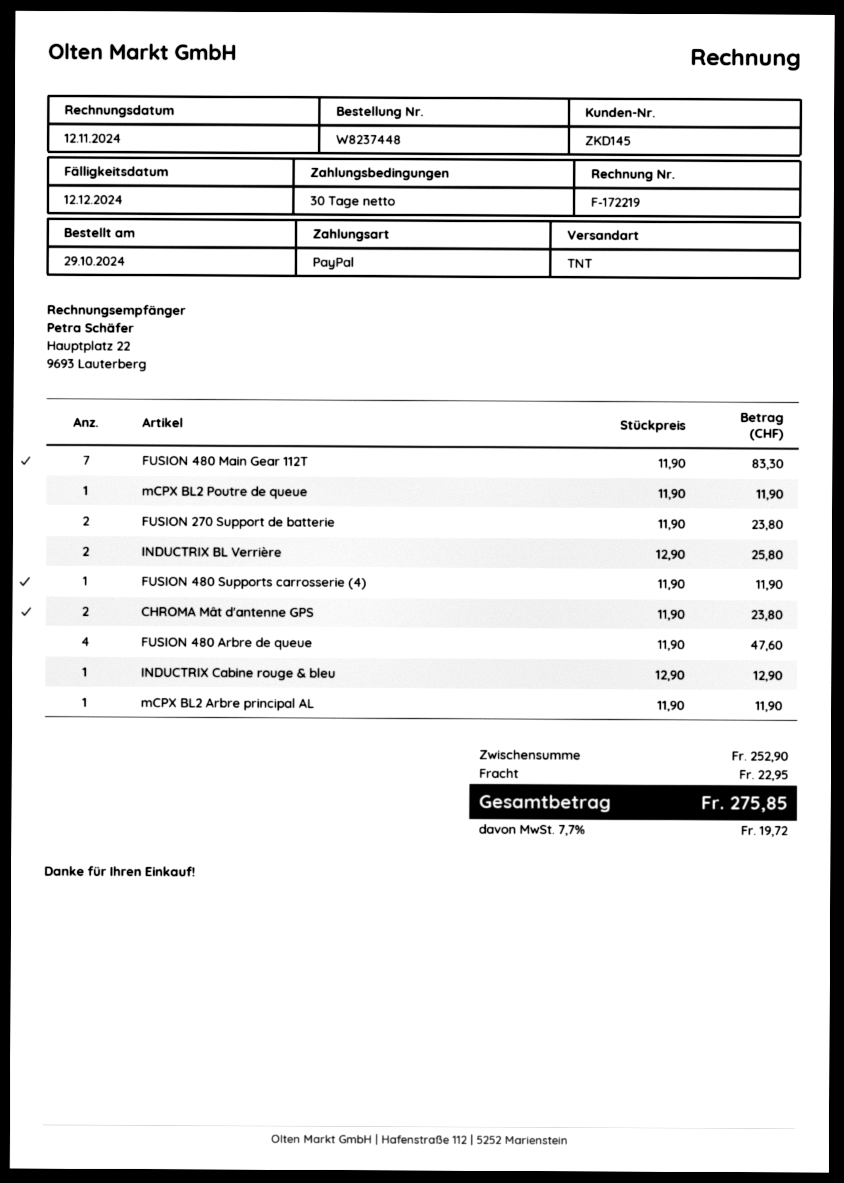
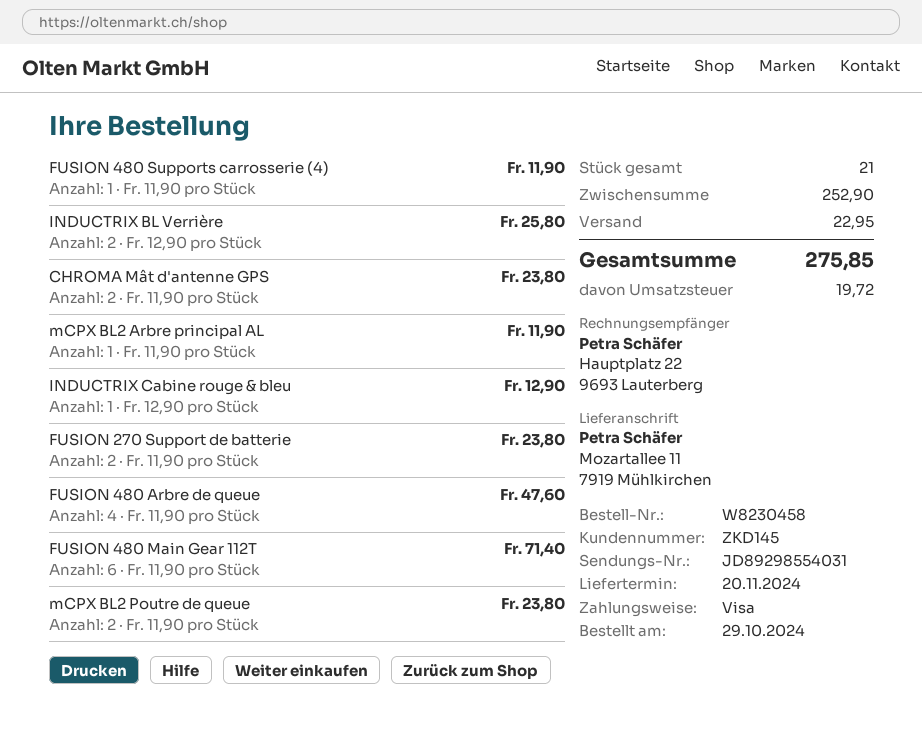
order number: W8237448 -> W8230458
payment method: PayPal -> Visa
FUSION 480 Main Gear 112T: 7 x 11.90 = 83.30 -> 6 x 11.90 = 71.40
mCPX BL2 Poutre de queue: 1 x 11.90 = 11.90 -> 2 x 11.90 = 23.80

